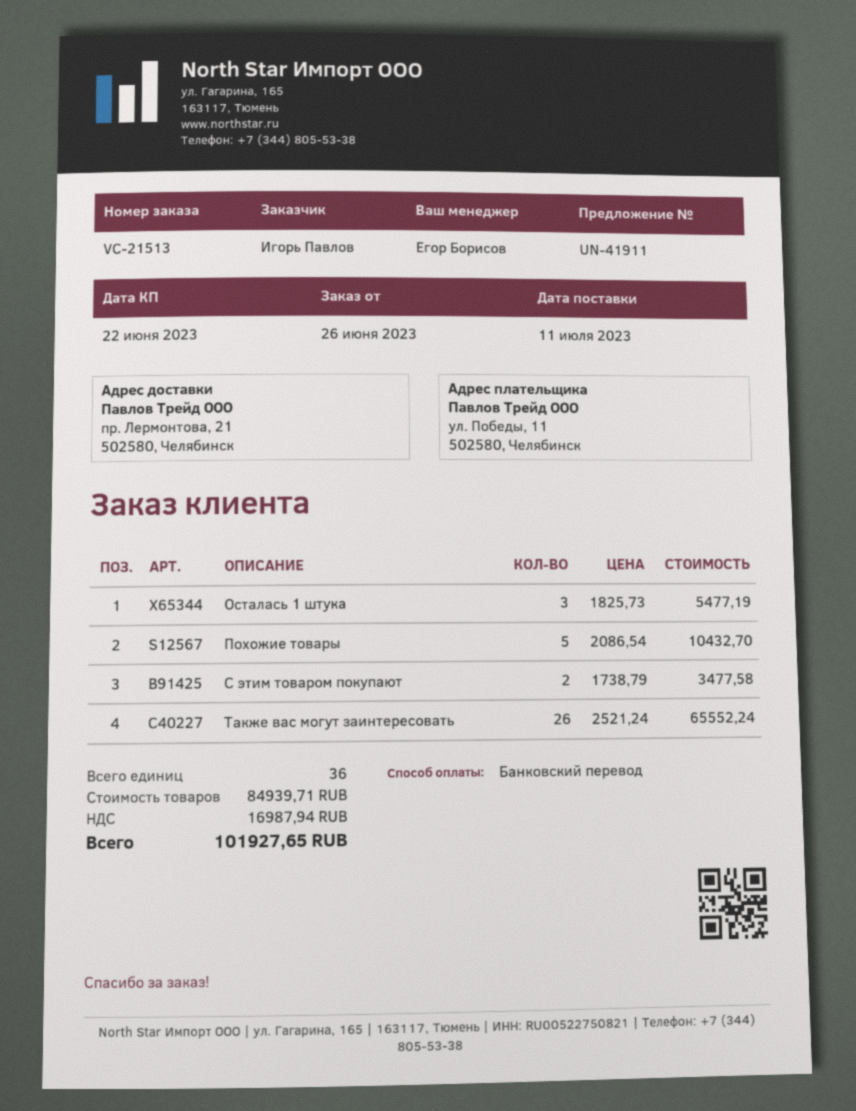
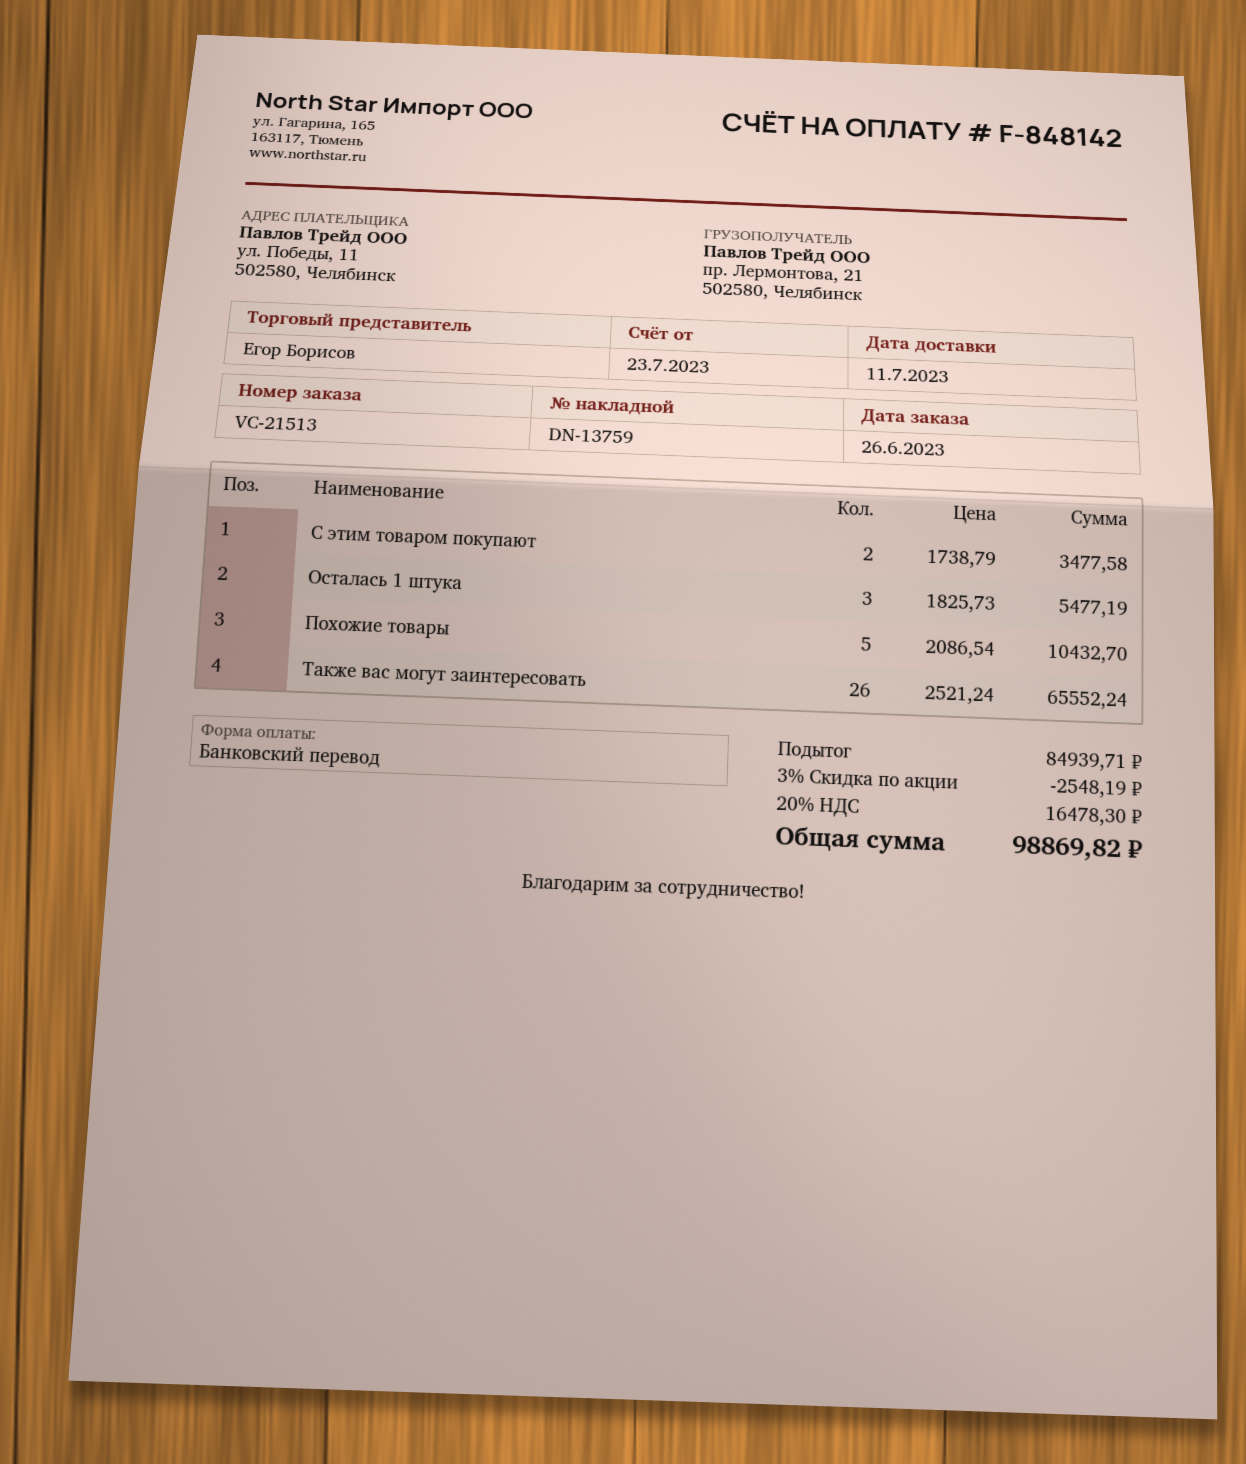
discount: none -> 3% = 2548.19
tax: 16987.94 -> 16478.30
total: 101927.65 -> 98869.82

